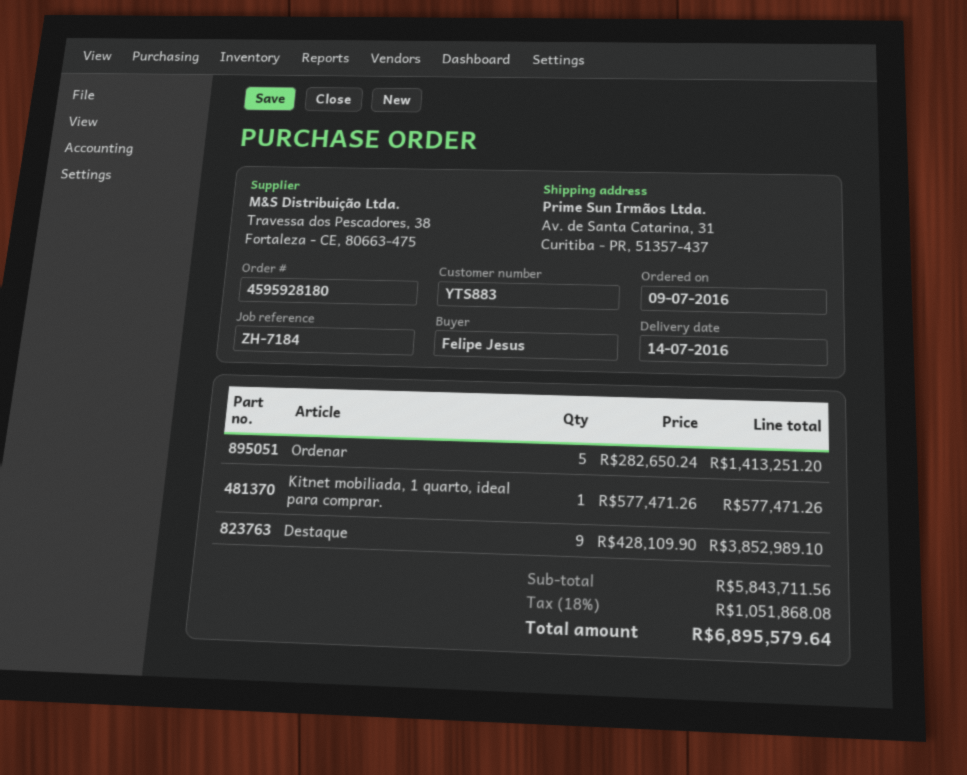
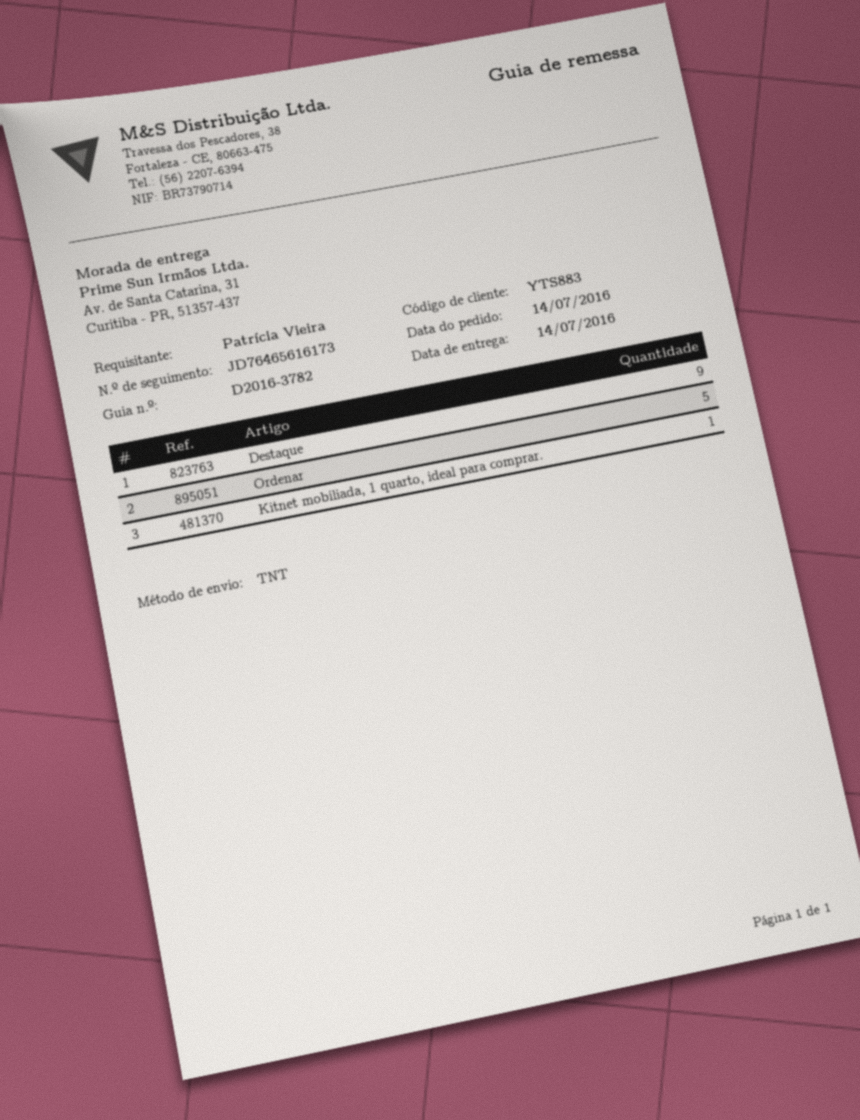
order date: 2016-07-09 -> 2016-07-14
ordered by: Felipe Jesus -> Patrícia Vieira

